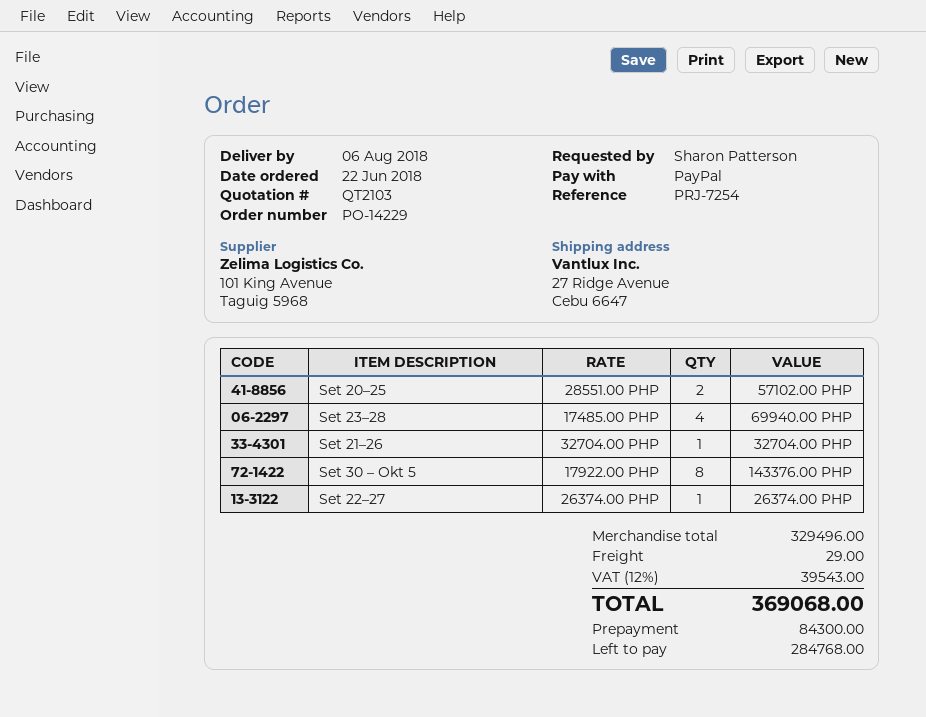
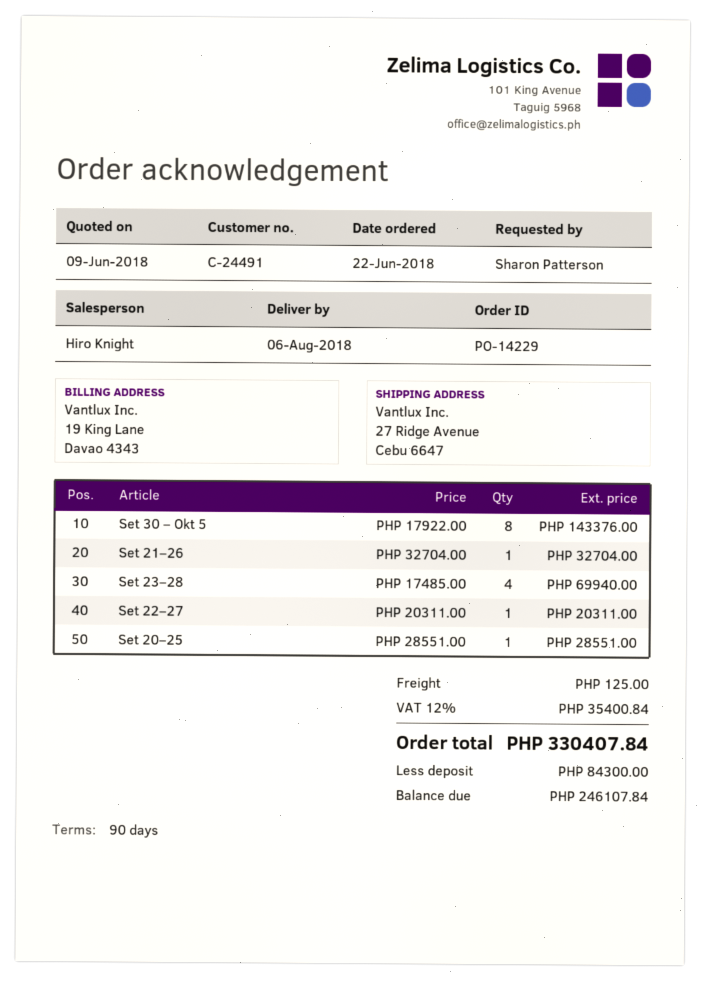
Set 20–25: 2 x 28551.00 = 57102.00 -> 1 x 28551.00 = 28551.00
Set 22–27: 1 x 26374.00 = 26374.00 -> 1 x 20311.00 = 20311.00
shipping: 29.00 -> 125.00
tax: 12% = 39543.00 -> 12% = 35400.84
total: 369068.00 -> 330407.84
balance: 284768.00 -> 246107.84

